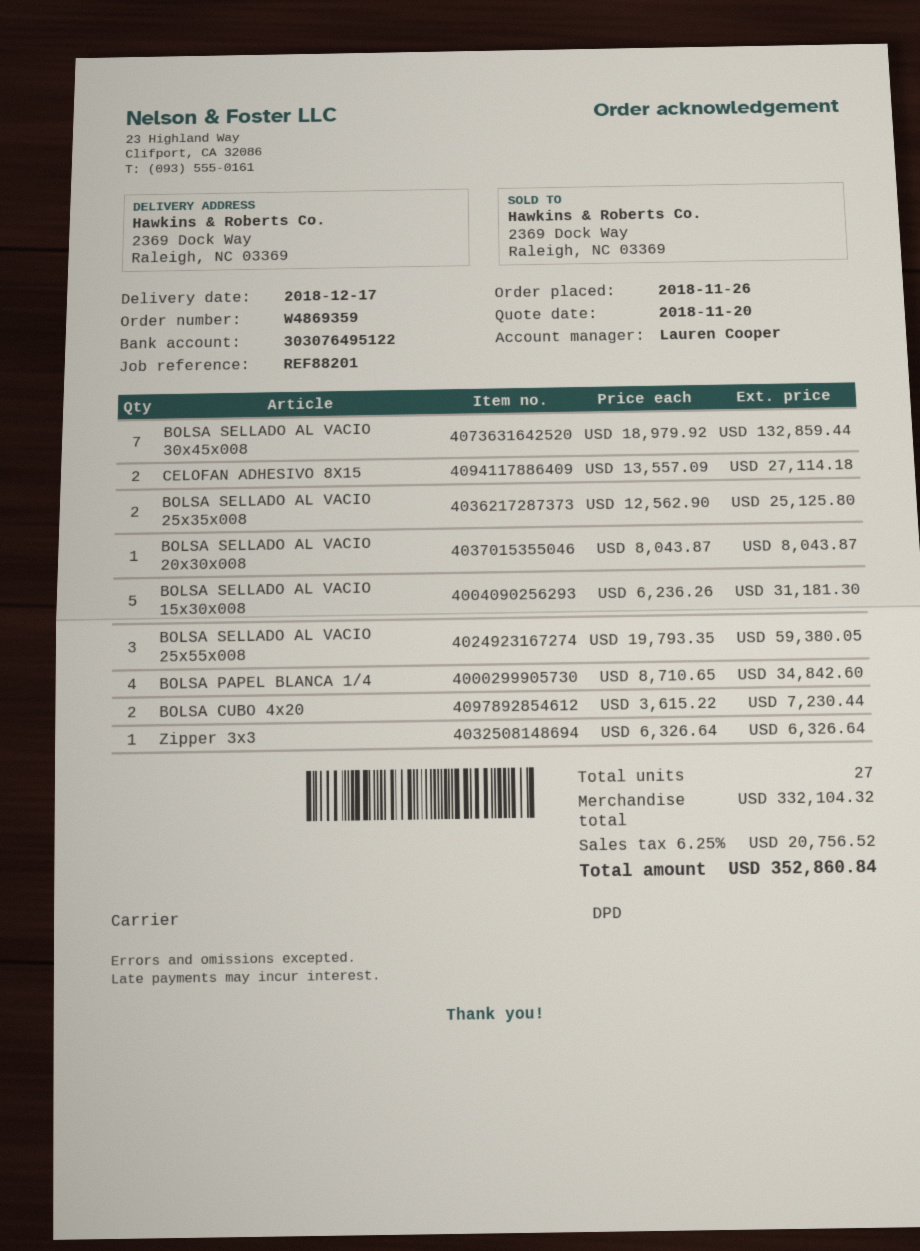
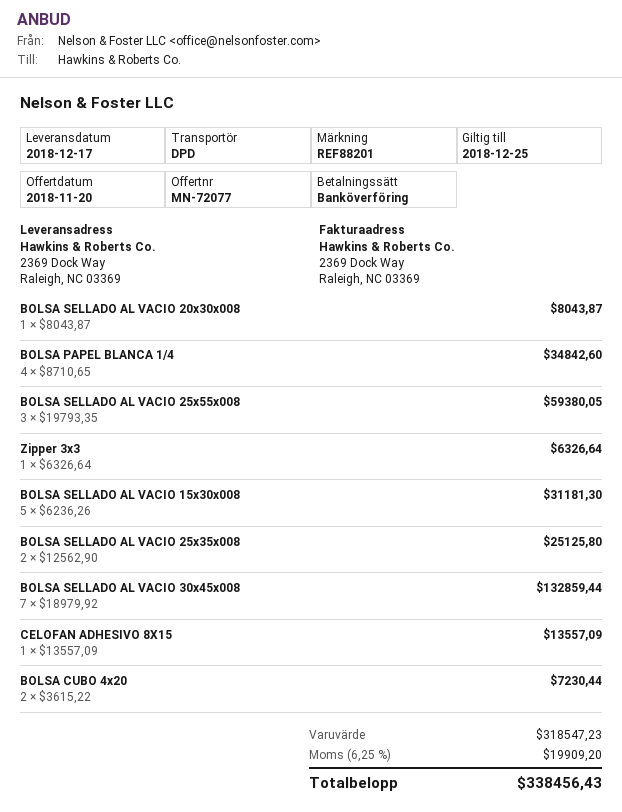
CELOFAN ADHESIVO 8X15: 2 x 13557.09 = 27114.18 -> 1 x 13557.09 = 13557.09
subtotal: 332104.32 -> 318547.23
tax: 6.25% = 20756.52 -> 6.25% = 19909.20
total: 352860.84 -> 338456.43

